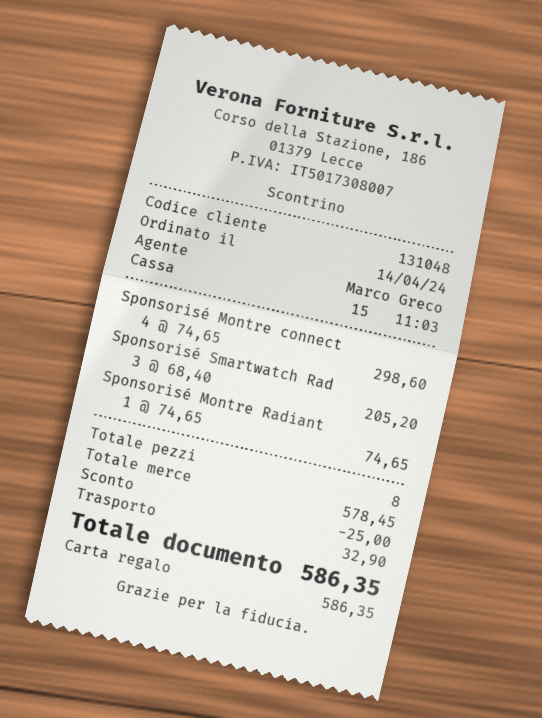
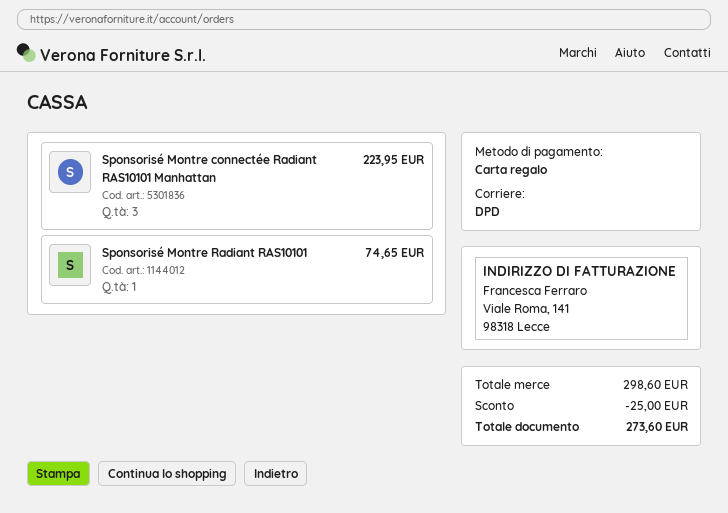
Sponsorisé Montre connect: 4 for 298.60 -> 3 for 223.95
Sponsorisé Smartwatch Rad: 3 for 205.20 -> none
subtotal: 578.45 -> 298.60
shipping: 32.90 -> none
total: 586.35 -> 273.60

